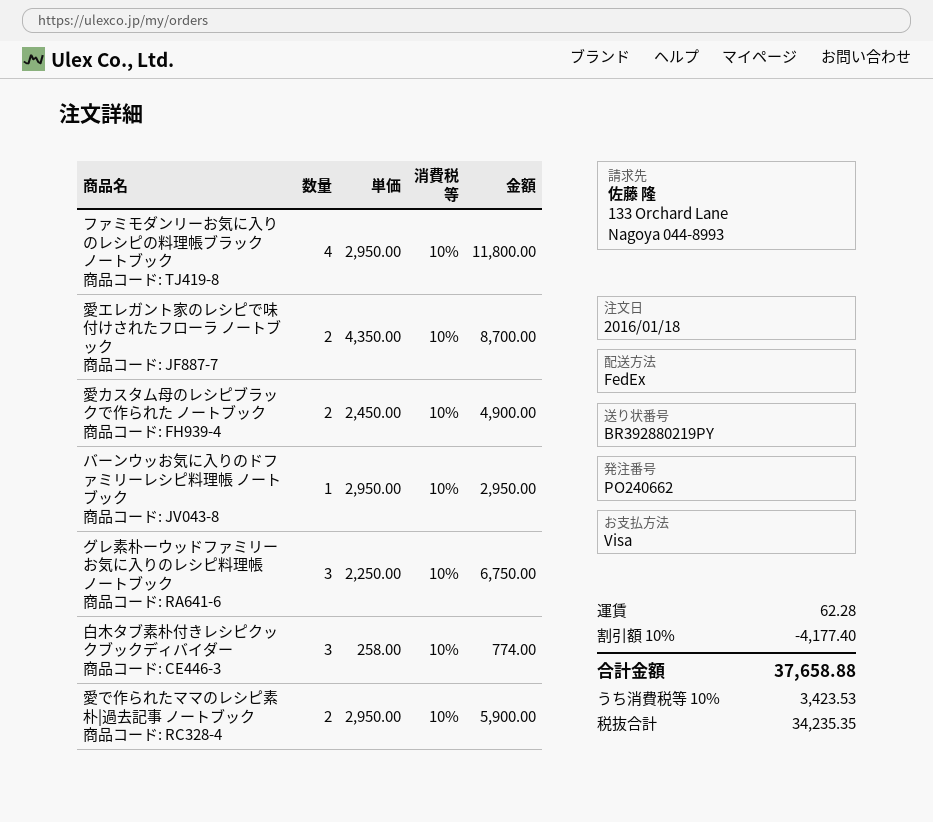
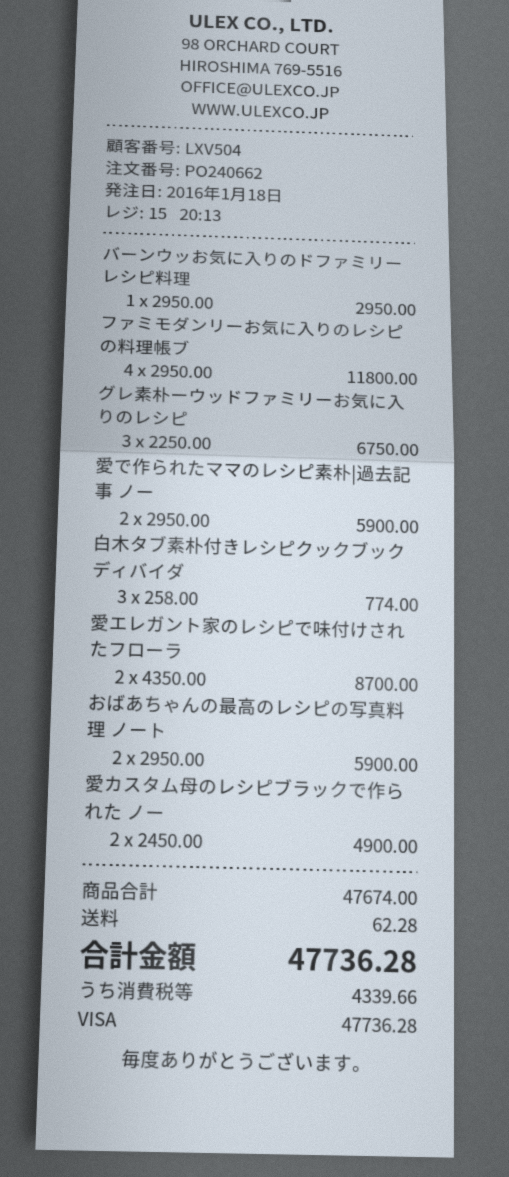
おばあちゃんの最高のレシピの写真料理 ノート: none -> 2 x 2950.00 = 5900.00
discount: 10% = 4177.40 -> none
tax: 3423.53 -> 4339.66
total: 37658.88 -> 47736.28

